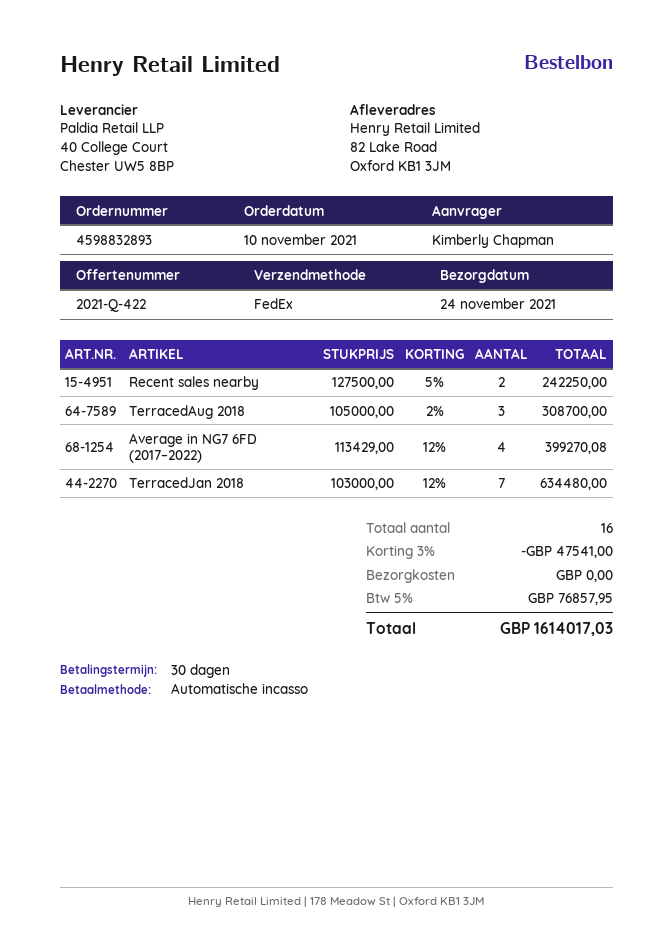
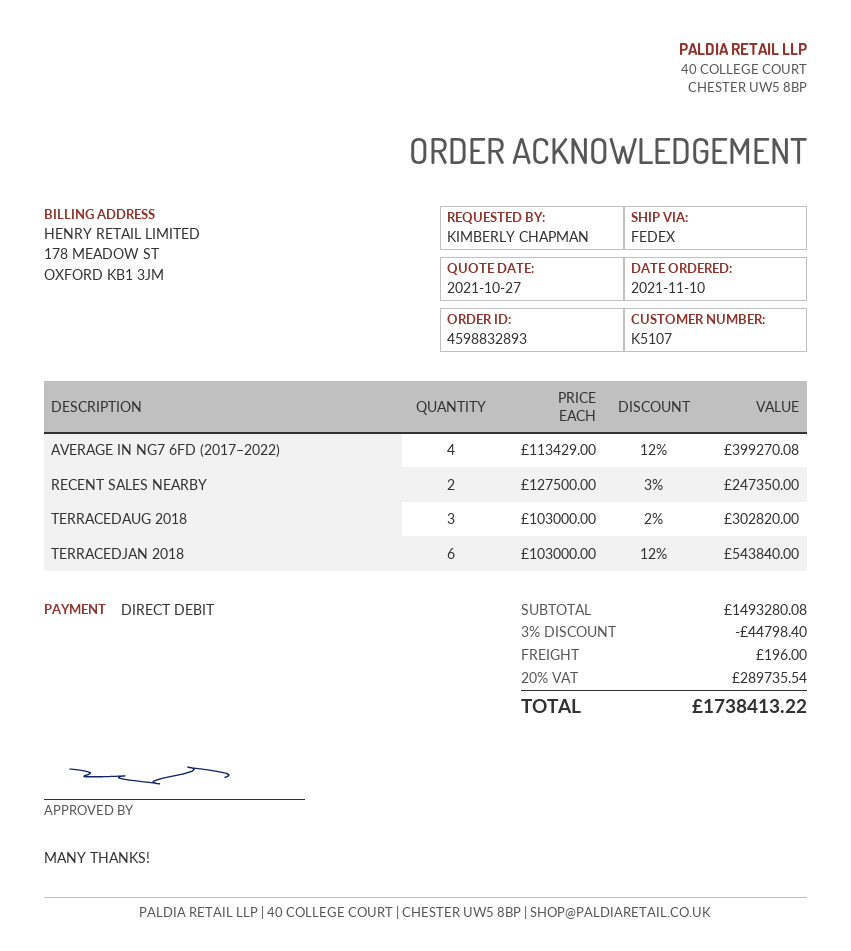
Recent sales nearby: 2 x 127500.00 - 5% = 242250.00 -> 2 x 127500.00 - 3% = 247350.00
TerracedAug 2018: 3 x 105000.00 - 2% = 308700.00 -> 3 x 103000.00 - 2% = 302820.00
TerracedJan 2018: 7 x 103000.00 - 12% = 634480.00 -> 6 x 103000.00 - 12% = 543840.00
discount: 3% = 47541.00 -> 3% = 44798.40
shipping: 0.00 -> 196.00
tax: 5% = 76857.95 -> 20% = 289735.54
total: 1614017.03 -> 1738413.22

